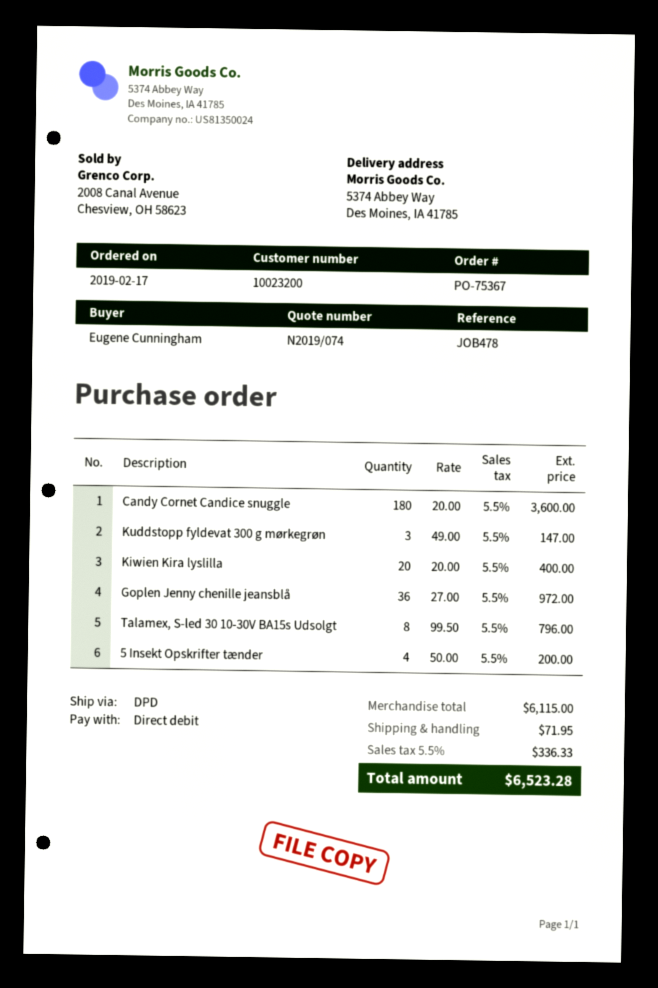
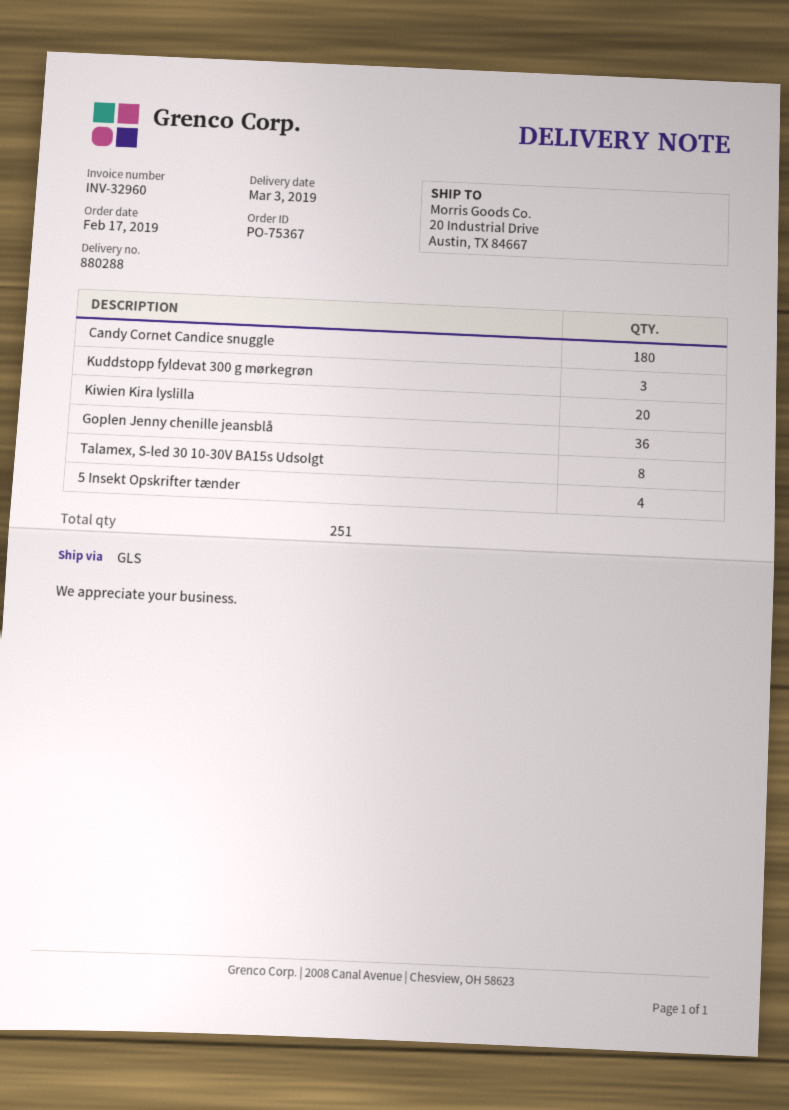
shipping method: DPD -> GLS
ship to: 5374 Abbey Way, Des Moines, IA 41785 -> 20 Industrial Drive, Austin, TX 84667

